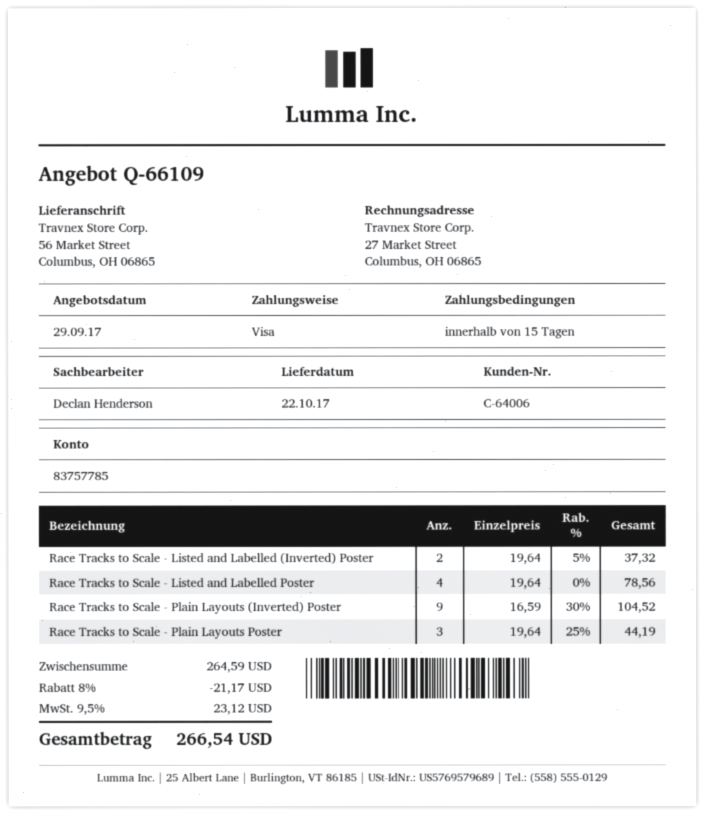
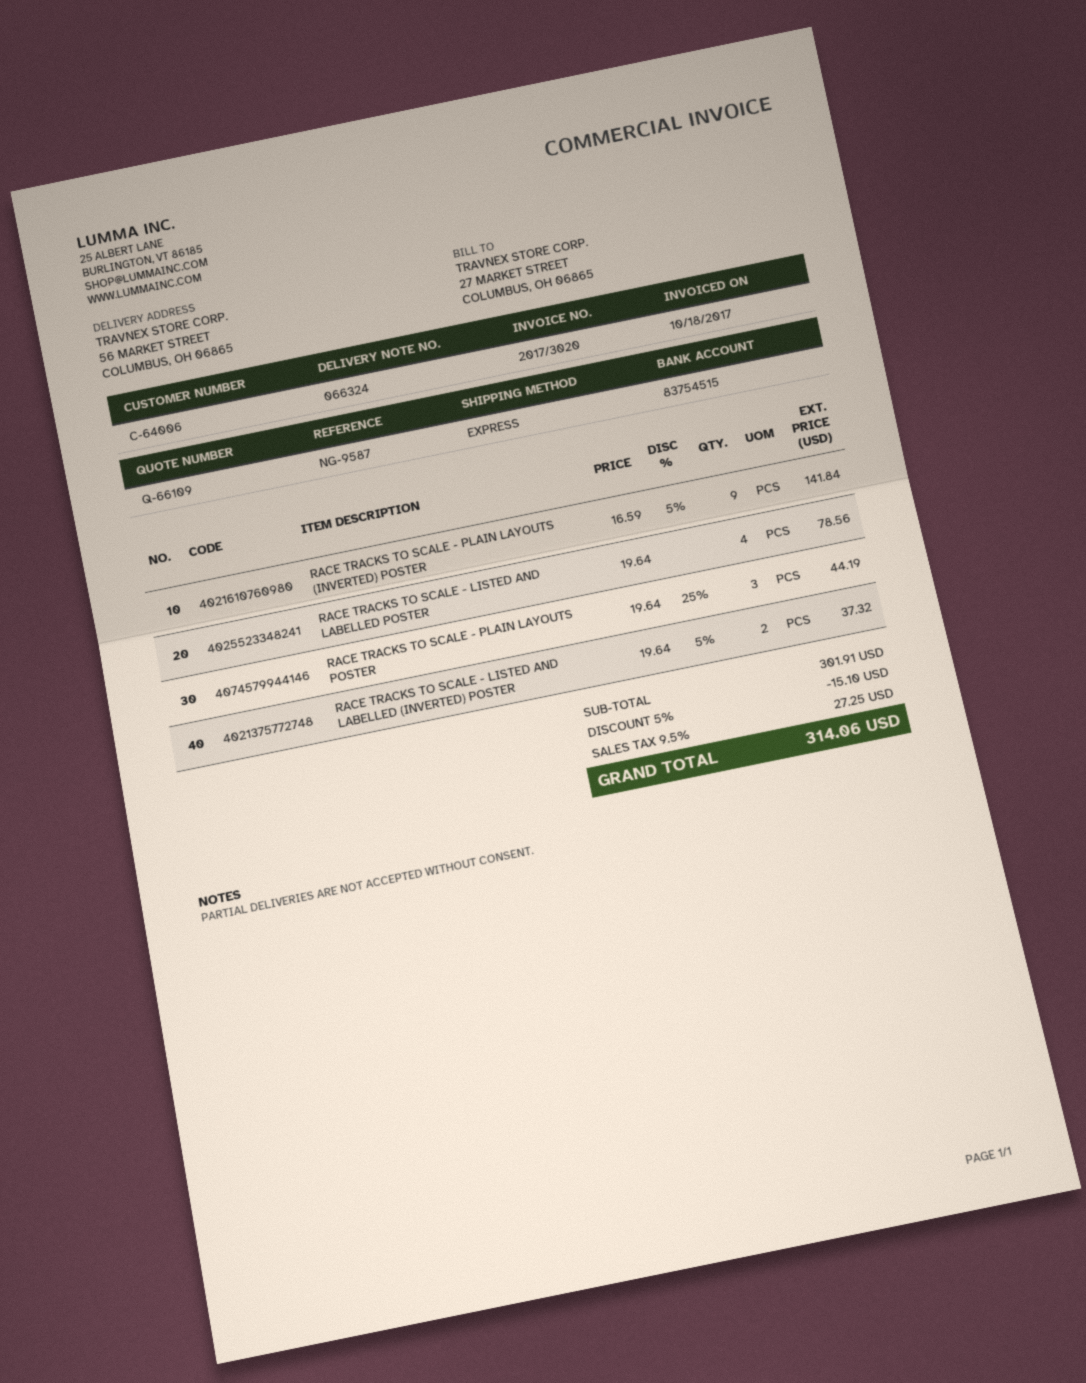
bank account: 83757785 -> 83754515
Race Tracks to Scale - Plain Layouts (Inverted) Poster: 9 x 16.59 - 30% = 104.52 -> 9 x 16.59 - 5% = 141.84
subtotal: 264.59 -> 301.91
discount: 8% = 21.17 -> 5% = 15.10
tax: 9.5% = 23.12 -> 9.5% = 27.25
total: 266.54 -> 314.06

